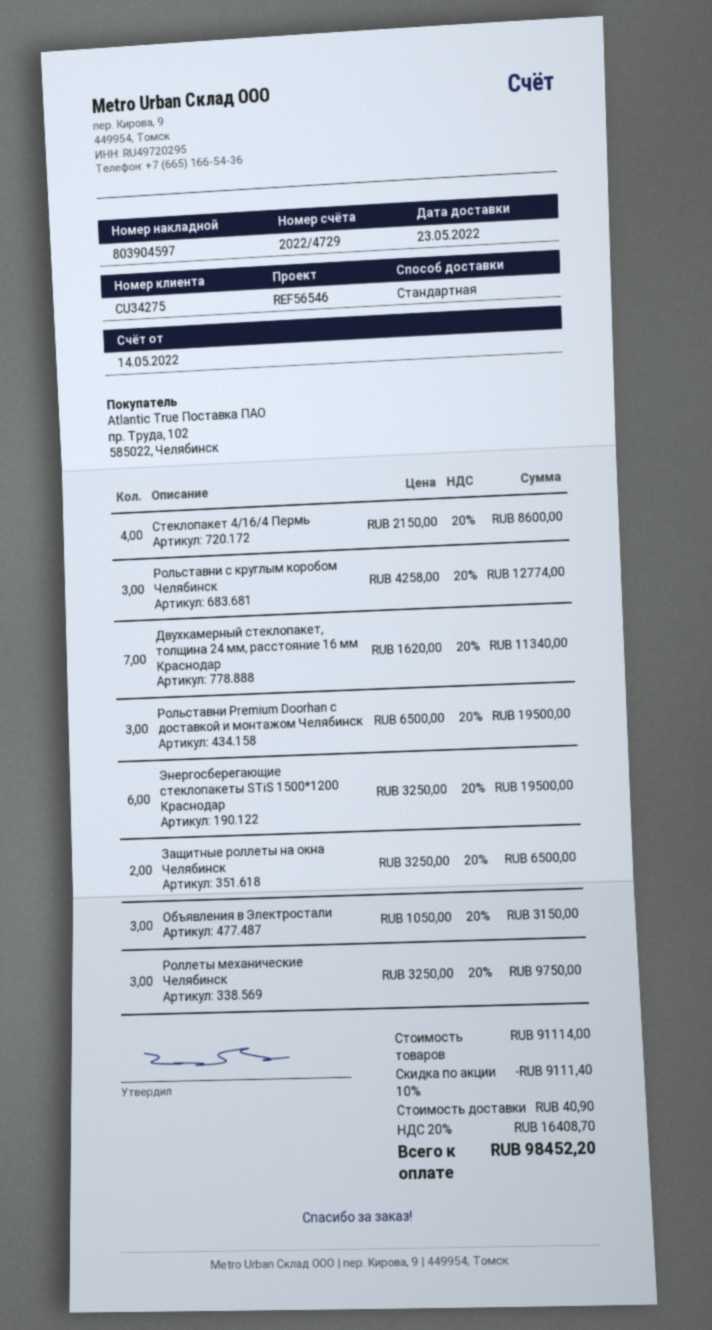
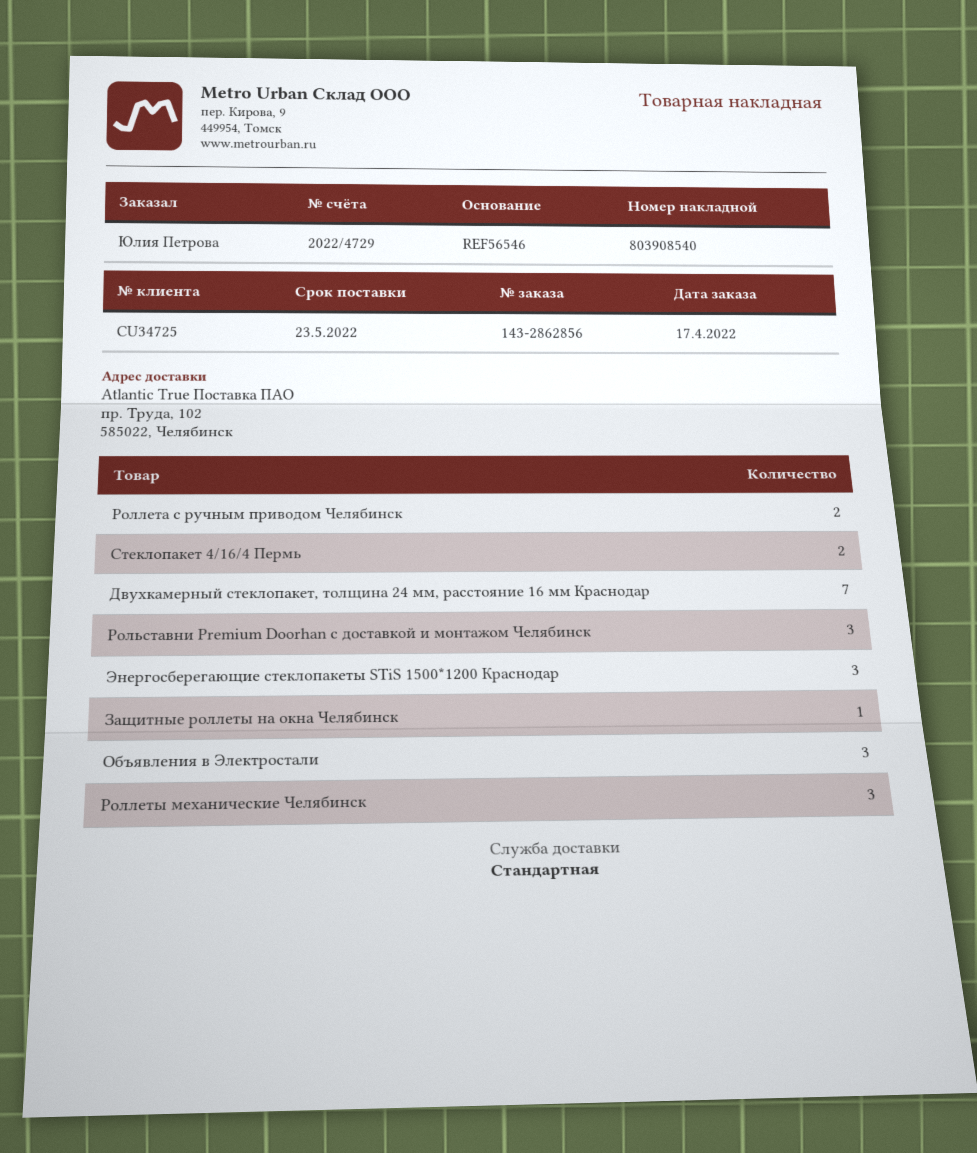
delivery note number: 803904597 -> 803908540
customer number: CU34275 -> CU34725
Стеклопакет 4/16/4 Пермь: 4 -> 2
Рольставни с круглым коробом Челябинск: 3 -> none
Энергосберегающие стеклопакеты STiS 1500*1200 Краснодар: 6 -> 3
Защитные роллеты на окна Челябинск: 2 -> 1
Роллета с ручным приводом Челябинск: none -> 2

